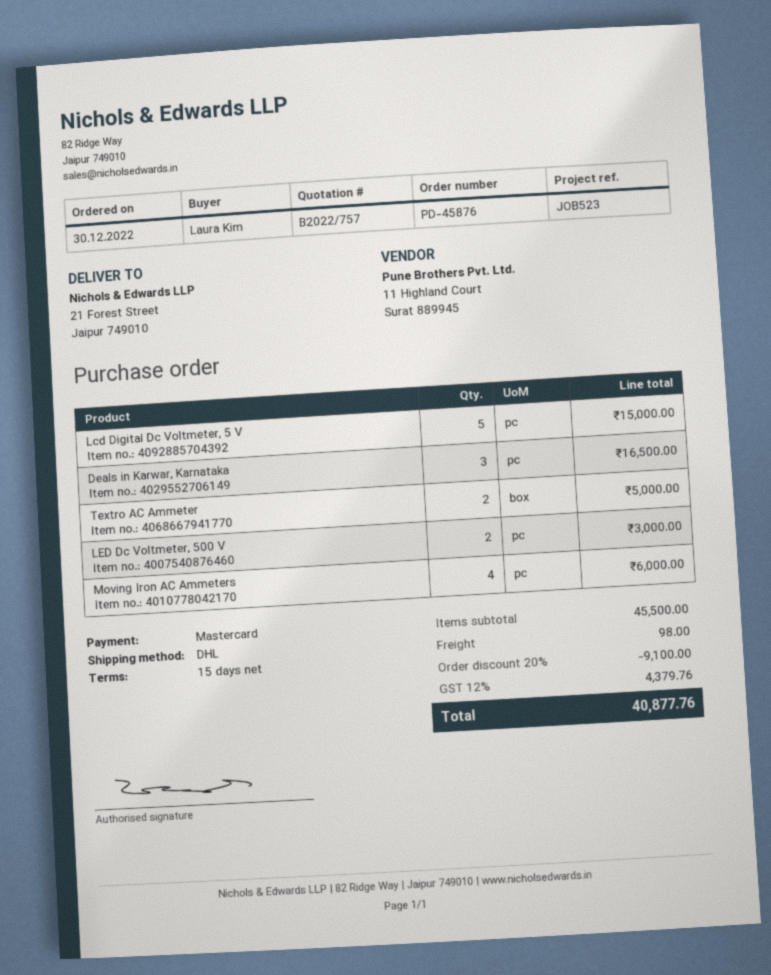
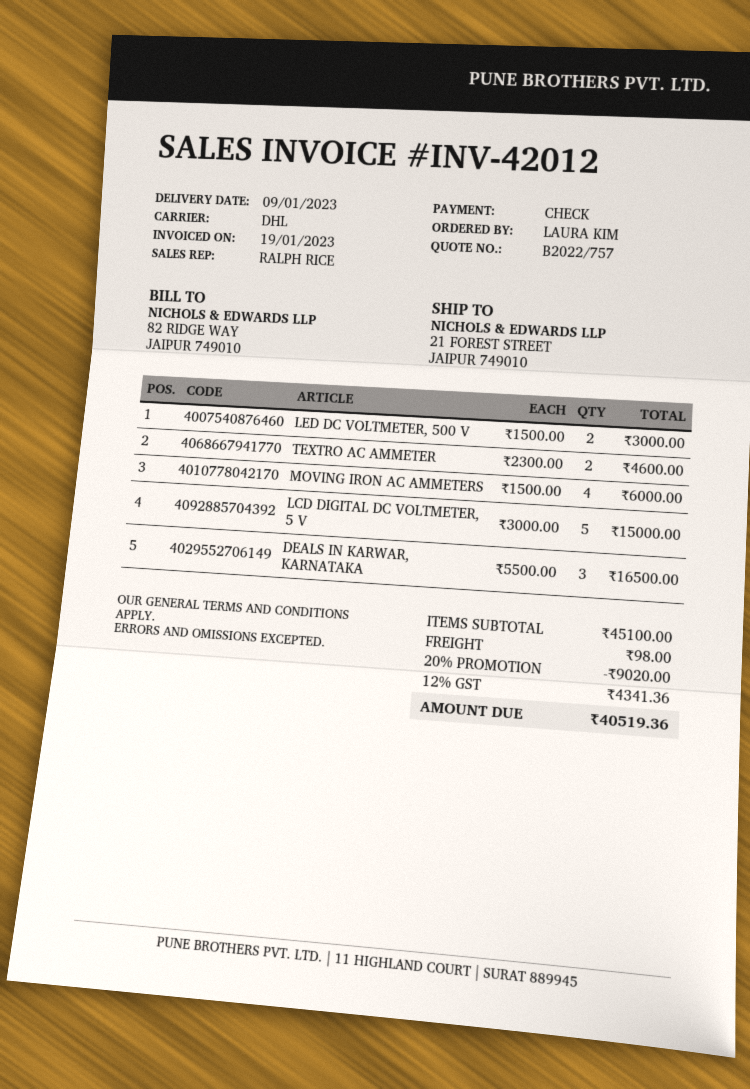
payment method: Mastercard -> cheque
Textro AC Ammeter: 2 for 5000.00 -> 2 for 4600.00
subtotal: 45500.00 -> 45100.00
discount: 20% = 9100.00 -> 20% = 9020.00
tax: 12% = 4379.76 -> 12% = 4341.36
total: 40877.76 -> 40519.36

